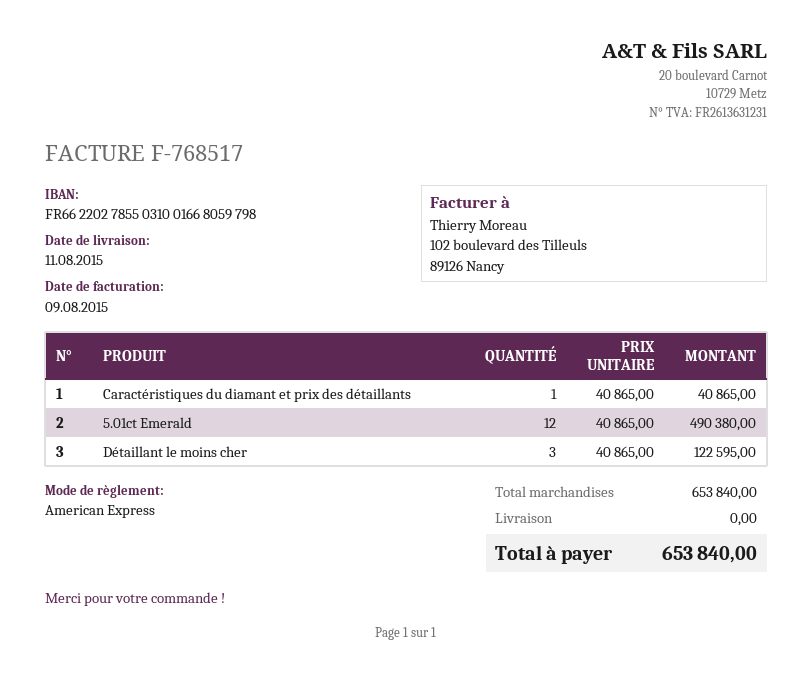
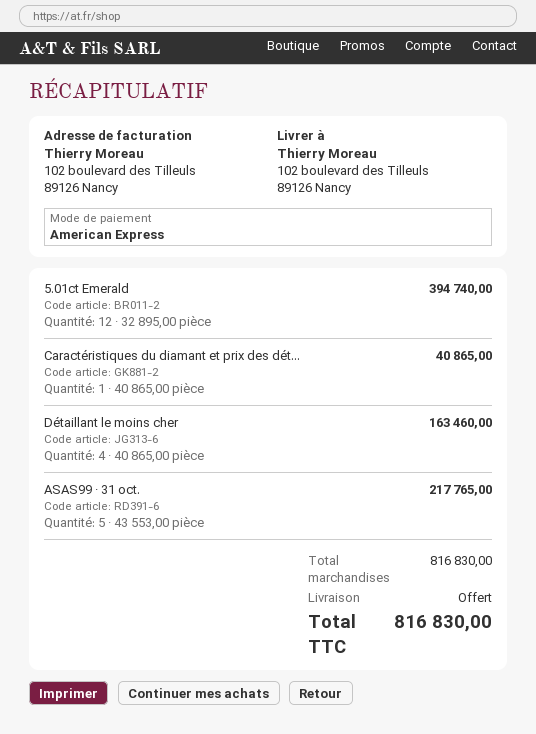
5.01ct Emerald: 12 x 40865.00 = 490380.00 -> 12 x 32895.00 = 394740.00
Détaillant le moins cher: 3 x 40865.00 = 122595.00 -> 4 x 40865.00 = 163460.00
ASAS99 · 31 oct.: none -> 5 x 43553.00 = 217765.00
subtotal: 653840.00 -> 816830.00
total: 653840.00 -> 816830.00

